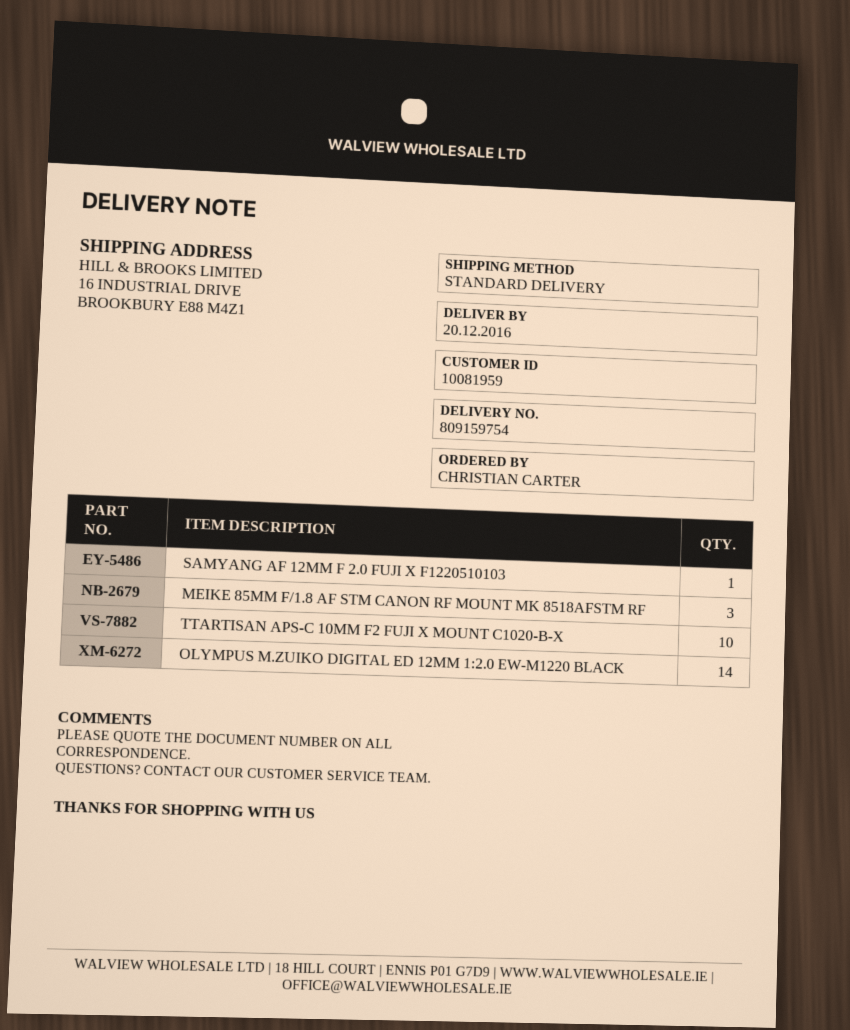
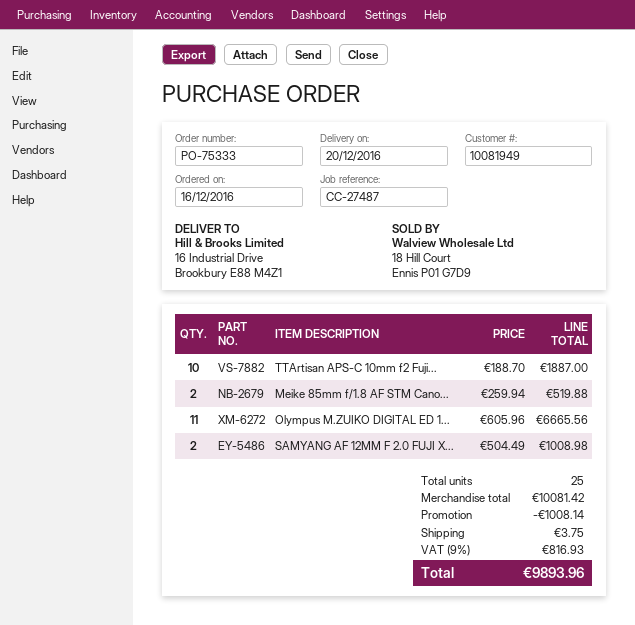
customer number: 10081959 -> 10081949
SAMYANG AF 12MM F 2.0 FUJI X F1220510103: 1 -> 2
MEIKE 85MM F/1.8 AF STM CANON RF MOUNT MK 8518AFSTM RF: 3 -> 2
OLYMPUS M.ZUIKO DIGITAL ED 12MM 1:2.0 EW-M1220 BLACK: 14 -> 11

